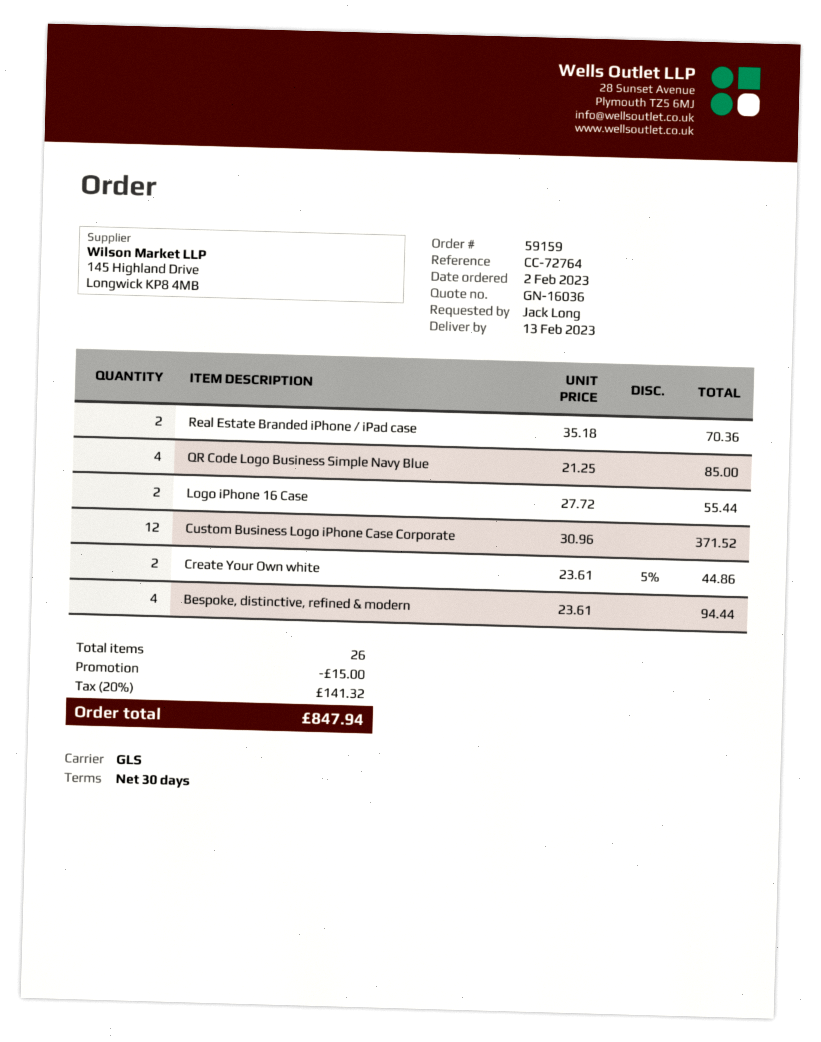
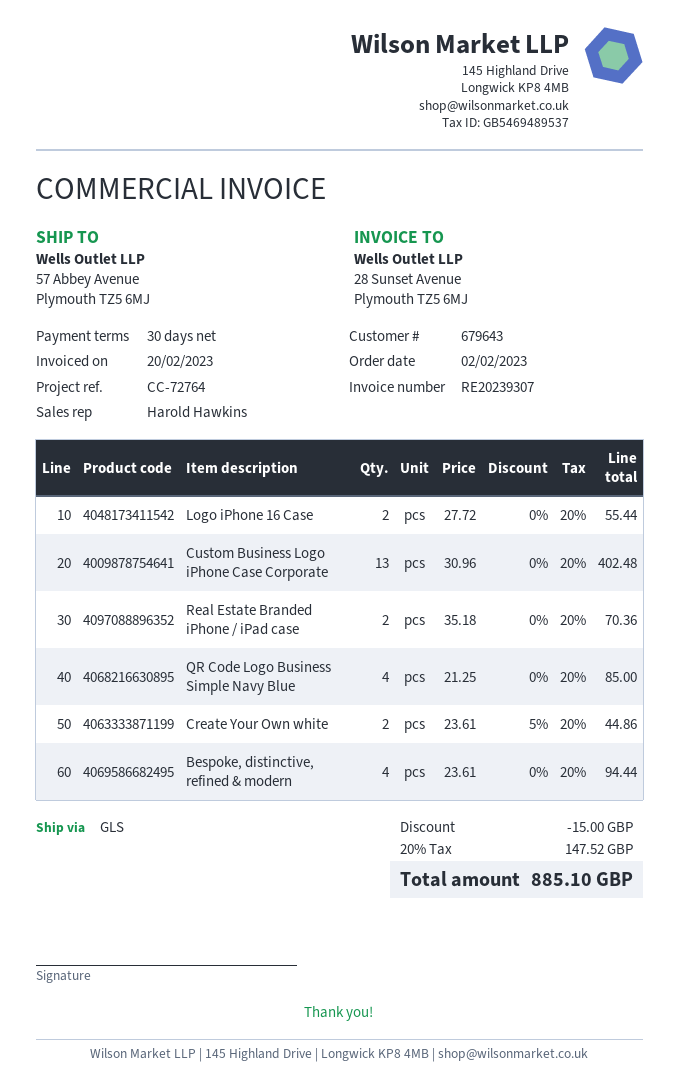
Custom Business Logo iPhone Case Corporate: 12 x 30.96 = 371.52 -> 13 x 30.96 = 402.48
tax: 20% = 141.32 -> 20% = 147.52
total: 847.94 -> 885.10

